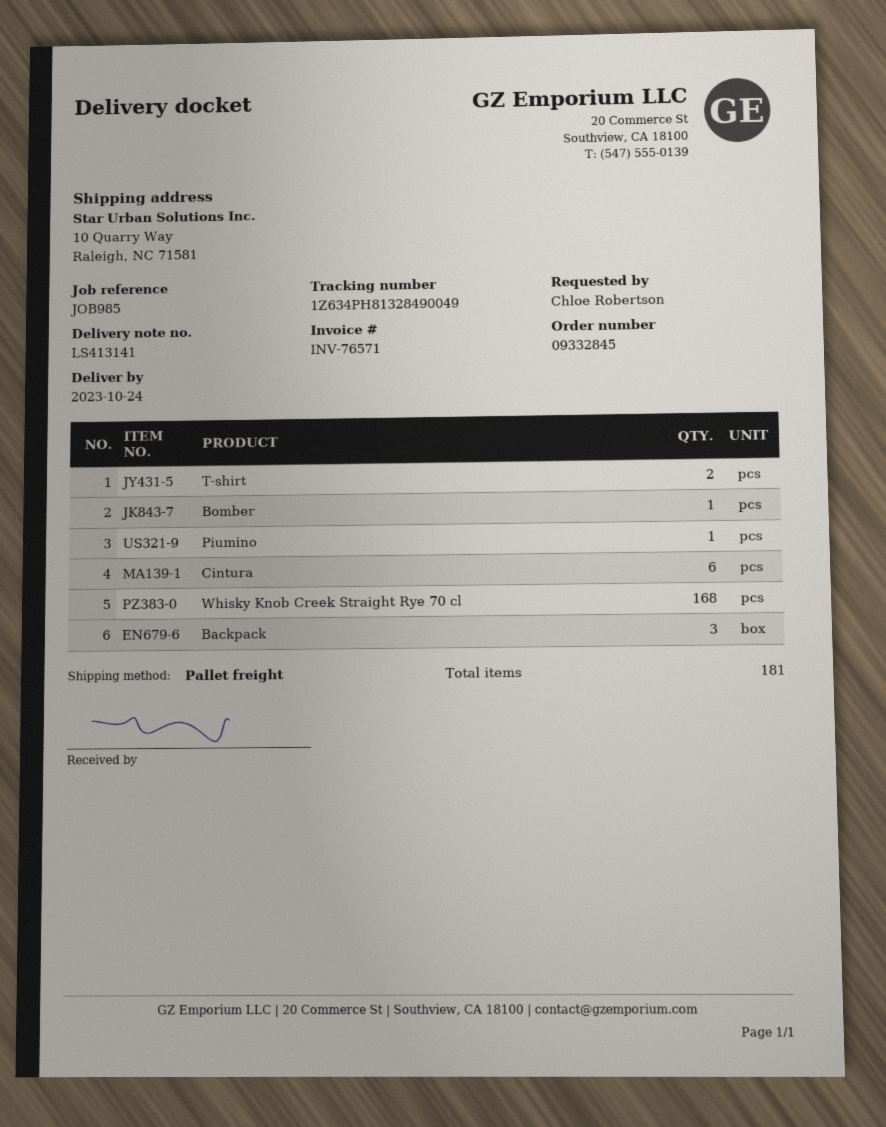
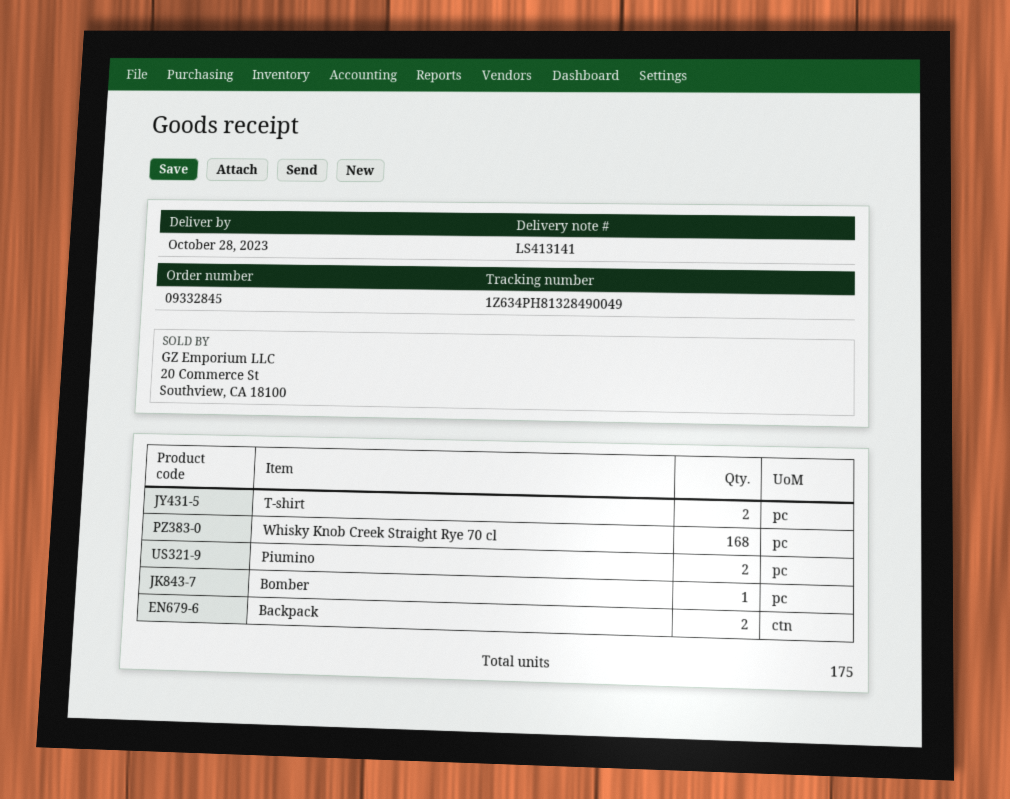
delivery date: 2023-10-24 -> 2023-10-28
Piumino: 1 -> 2
Cintura: 6 -> none
Backpack: 3 -> 2
total quantity: 181 -> 175

